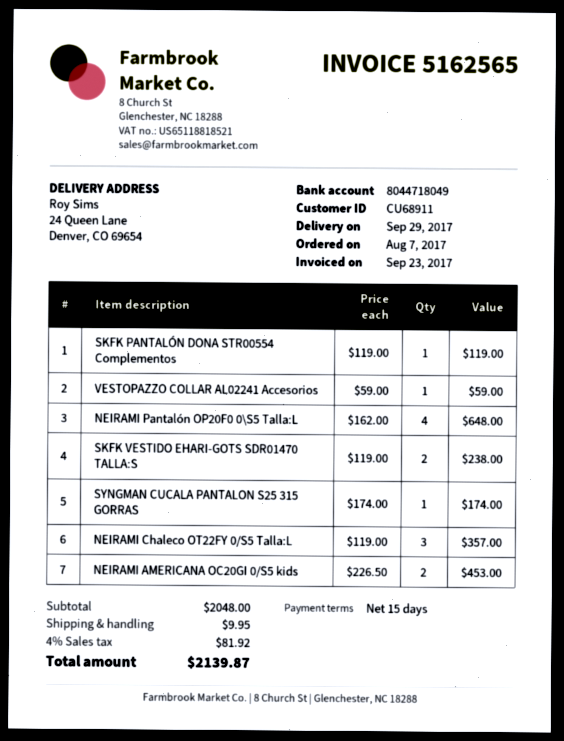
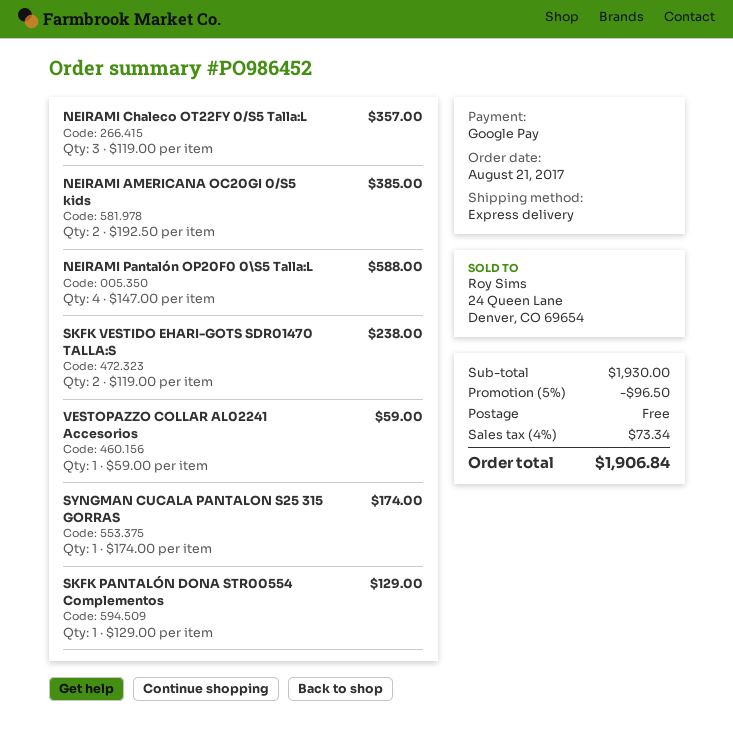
order date: 2017-08-07 -> 2017-08-21
SKFK PANTALÓN DONA STR00554 Complementos: 1 x 119.00 = 119.00 -> 1 x 129.00 = 129.00
NEIRAMI Pantalón OP20F0 0\S5 Talla:L: 4 x 162.00 = 648.00 -> 4 x 147.00 = 588.00
NEIRAMI AMERICANA OC20GI 0/S5 kids: 2 x 226.50 = 453.00 -> 2 x 192.50 = 385.00
subtotal: 2048.00 -> 1930.00
discount: none -> 5% = 96.50
shipping: 9.95 -> 0.00
tax: 4% = 81.92 -> 4% = 73.34
total: 2139.87 -> 1906.84

